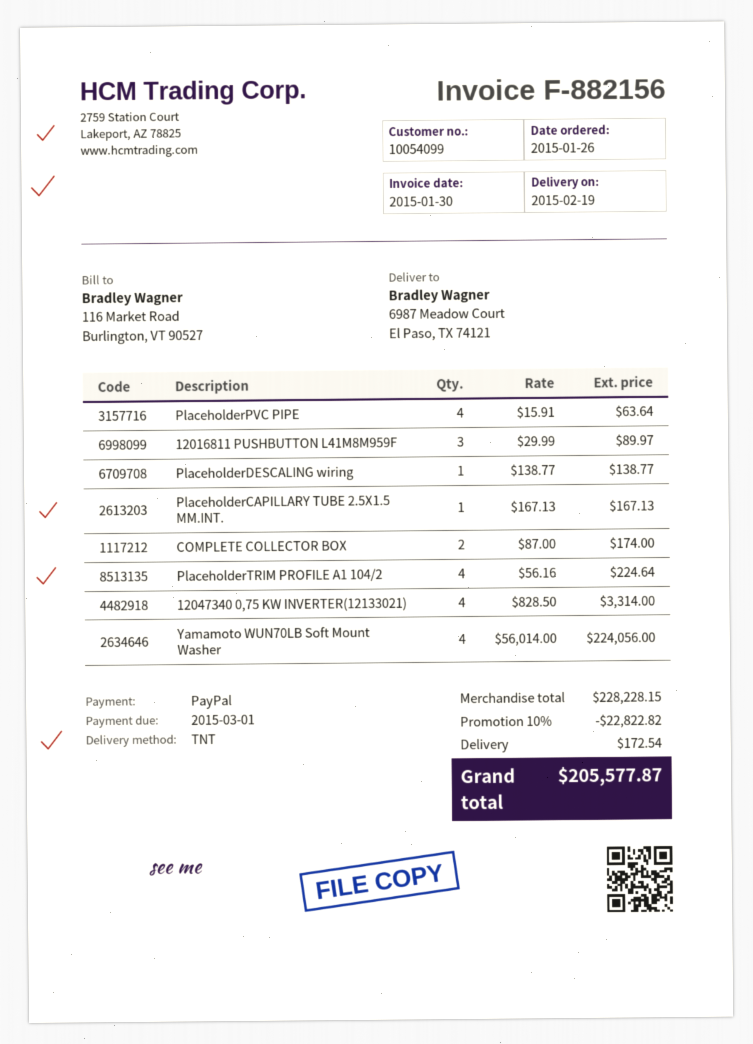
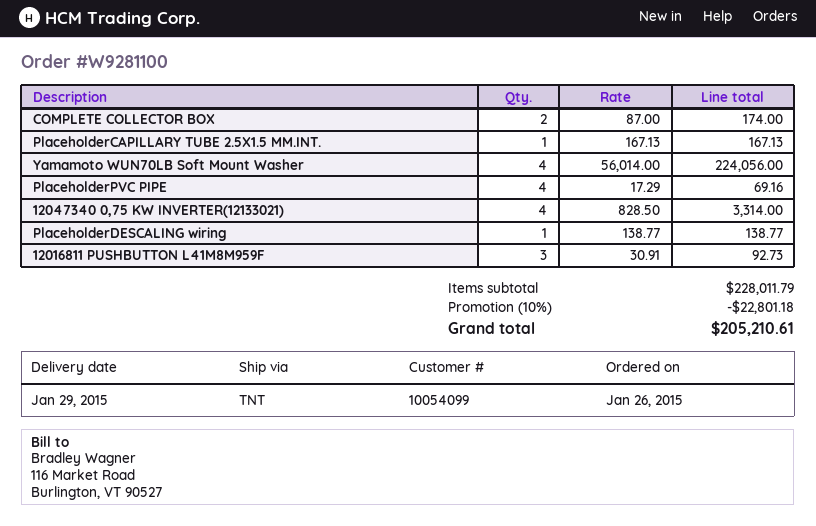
delivery date: 2015-02-19 -> 2015-01-29
PlaceholderPVC PIPE: 4 x 15.91 = 63.64 -> 4 x 17.29 = 69.16
12016811 PUSHBUTTON L41M8M959F: 3 x 29.99 = 89.97 -> 3 x 30.91 = 92.73
PlaceholderTRIM PROFILE A1 104/2: 4 x 56.16 = 224.64 -> none
subtotal: 228228.15 -> 228011.79
discount: 10% = 22822.82 -> 10% = 22801.18
shipping: 172.54 -> none
total: 205577.87 -> 205210.61

